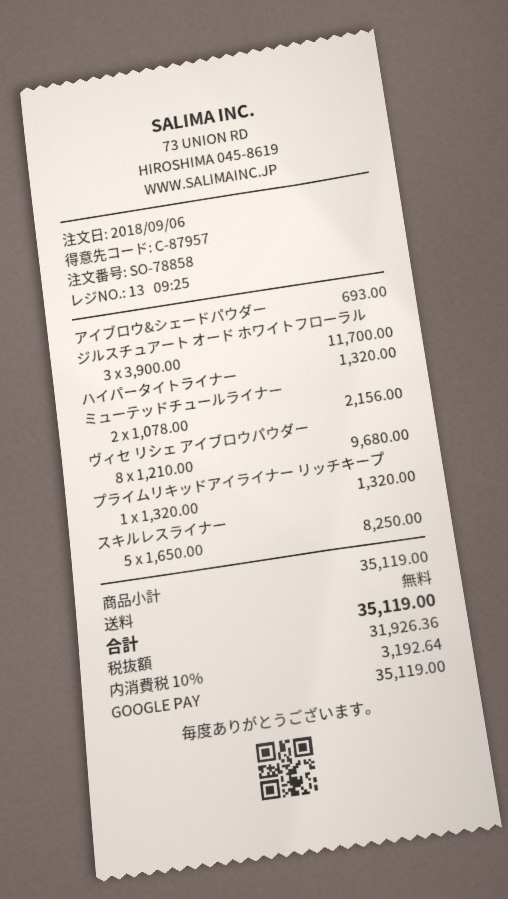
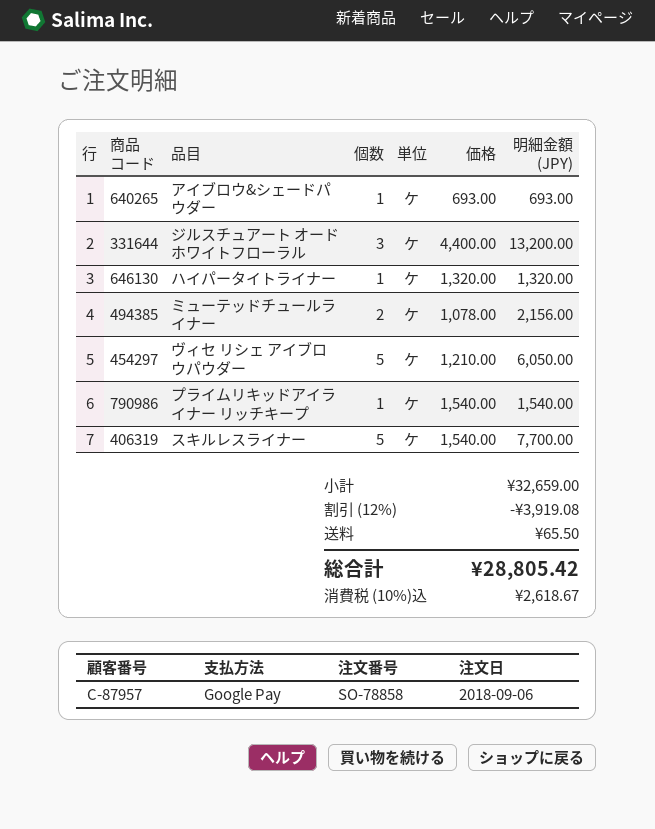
ジルスチュアート オード ホワイトフローラル: 3 x 3900.00 = 11700.00 -> 3 x 4400.00 = 13200.00
ヴィセ リシェ アイブロウパウダー: 8 x 1210.00 = 9680.00 -> 5 x 1210.00 = 6050.00
プライムリキッドアイライナー リッチキープ: 1 x 1320.00 = 1320.00 -> 1 x 1540.00 = 1540.00
スキルレスライナー: 5 x 1650.00 = 8250.00 -> 5 x 1540.00 = 7700.00
subtotal: 35119.00 -> 32659.00
discount: none -> 12% = 3919.08
shipping: 0.00 -> 65.50
tax: 10% = 3192.64 -> 10% = 2618.67
total: 35119.00 -> 28805.42

